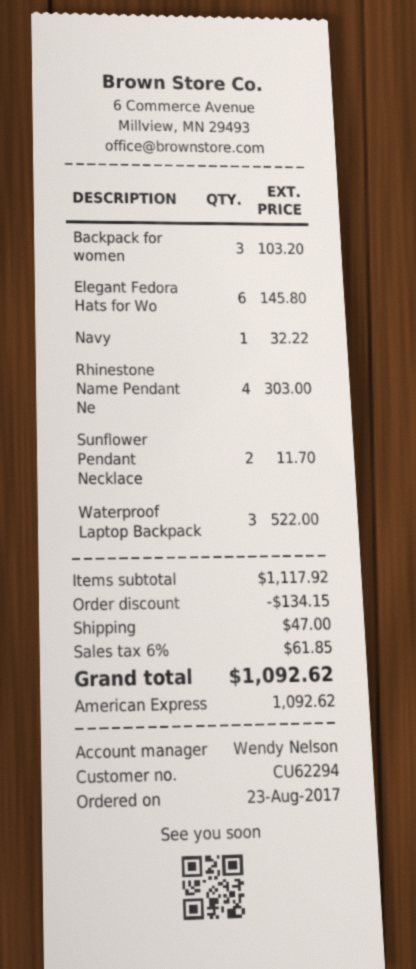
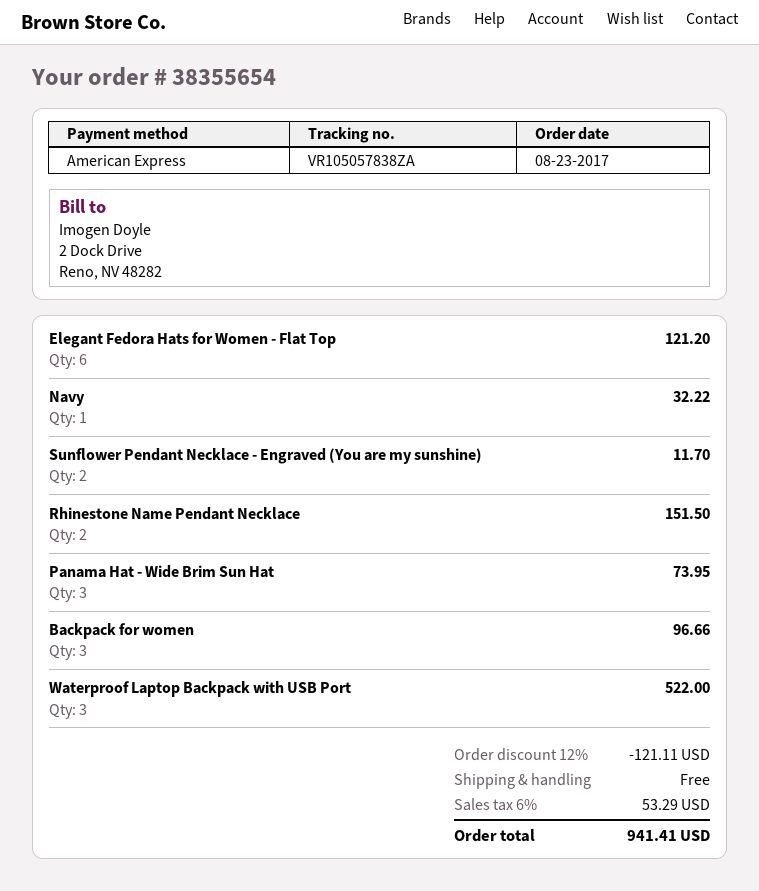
Backpack for women: 3 for 103.20 -> 3 for 96.66
Elegant Fedora Hats for Wo: 6 for 145.80 -> 6 for 121.20
Rhinestone Name Pendant Ne: 4 for 303.00 -> 2 for 151.50
Panama Hat - Wide Brim Sun Hat: none -> 3 for 73.95
discount: 134.15 -> 121.11
shipping: 47.00 -> 0.00
tax: 6% = 61.85 -> 6% = 53.29
total: 1092.62 -> 941.41

